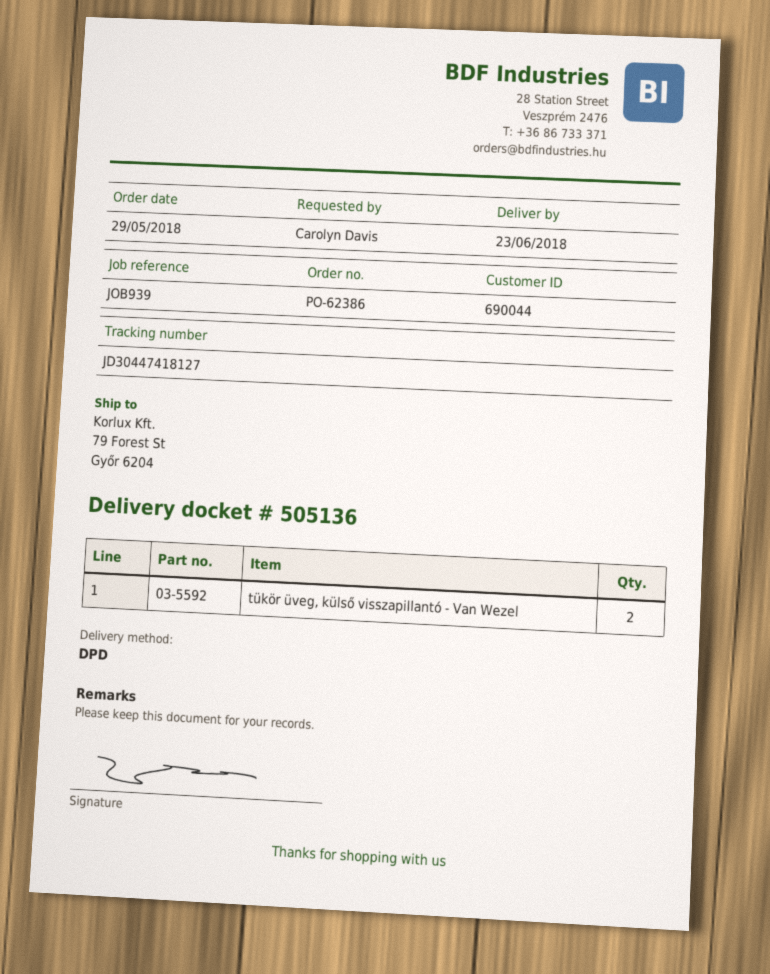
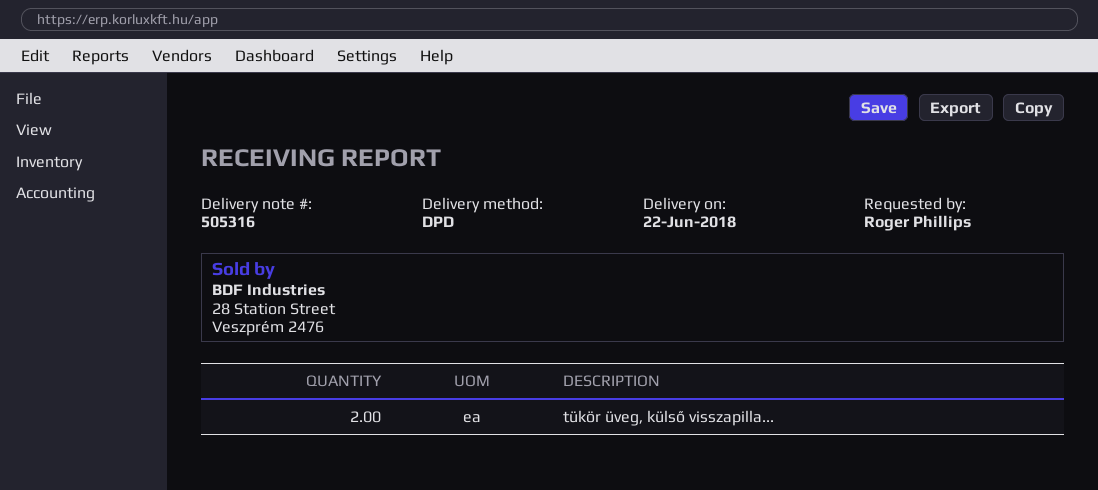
delivery note number: 505136 -> 505316
delivery date: 2018-06-23 -> 2018-06-22
ordered by: Carolyn Davis -> Roger Phillips

